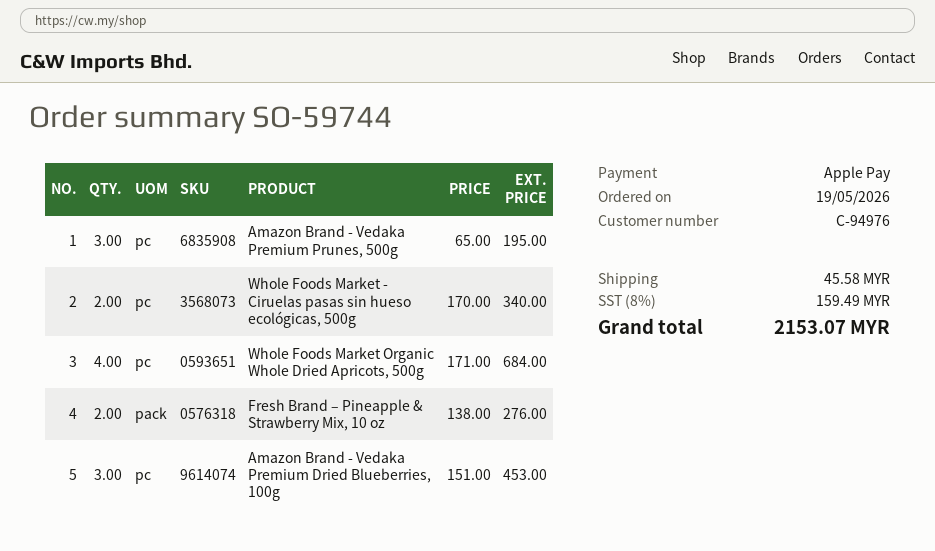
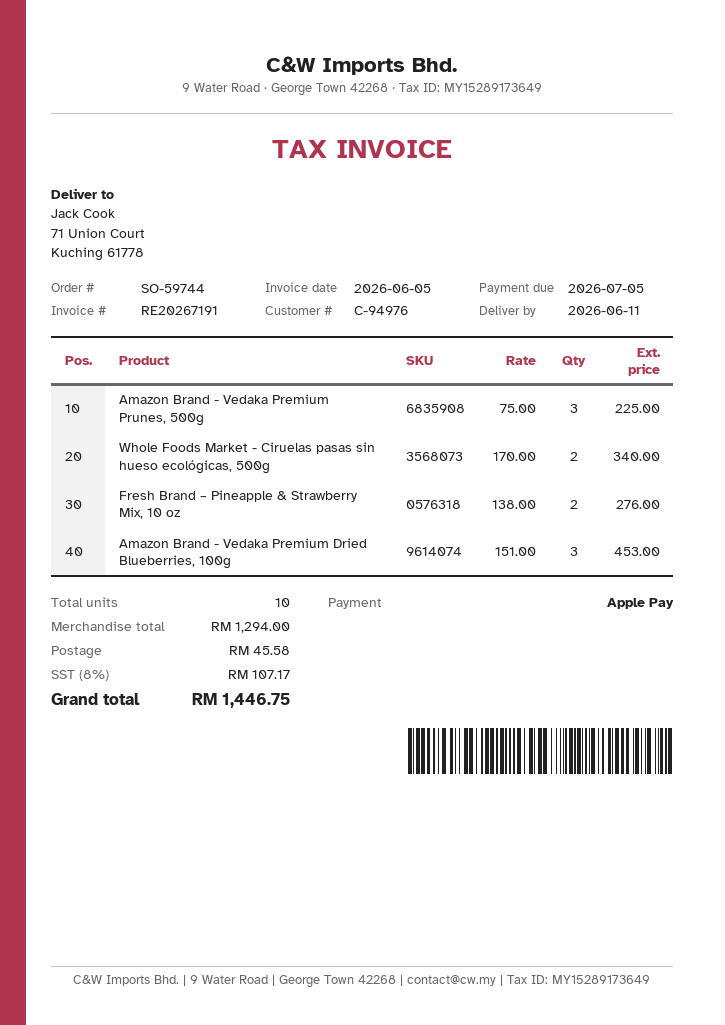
Amazon Brand - Vedaka Premium Prunes, 500g: 3 x 65.00 = 195.00 -> 3 x 75.00 = 225.00
Whole Foods Market Organic Whole Dried Apricots, 500g: 4 x 171.00 = 684.00 -> none
tax: 8% = 159.49 -> 8% = 107.17
total: 2153.07 -> 1446.75

